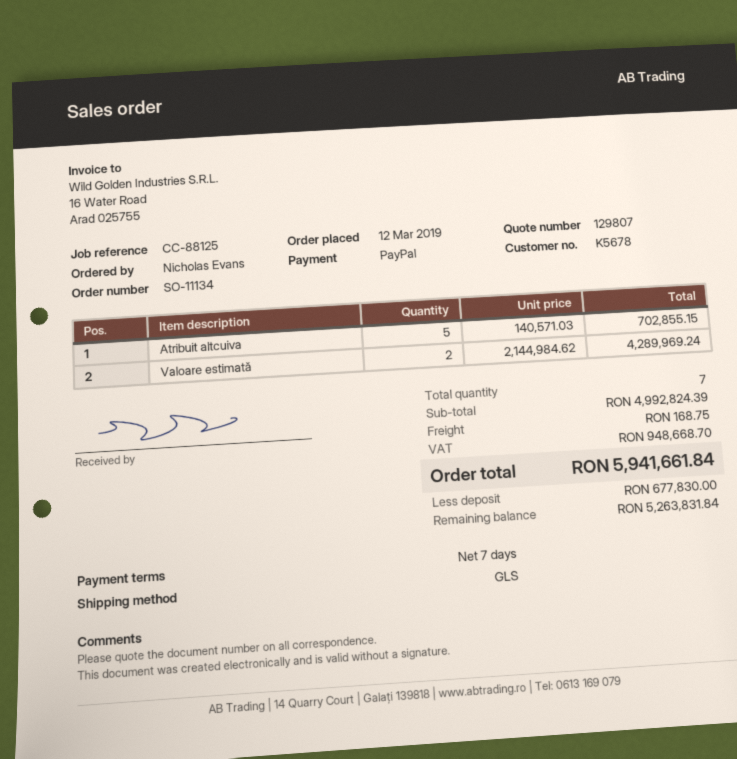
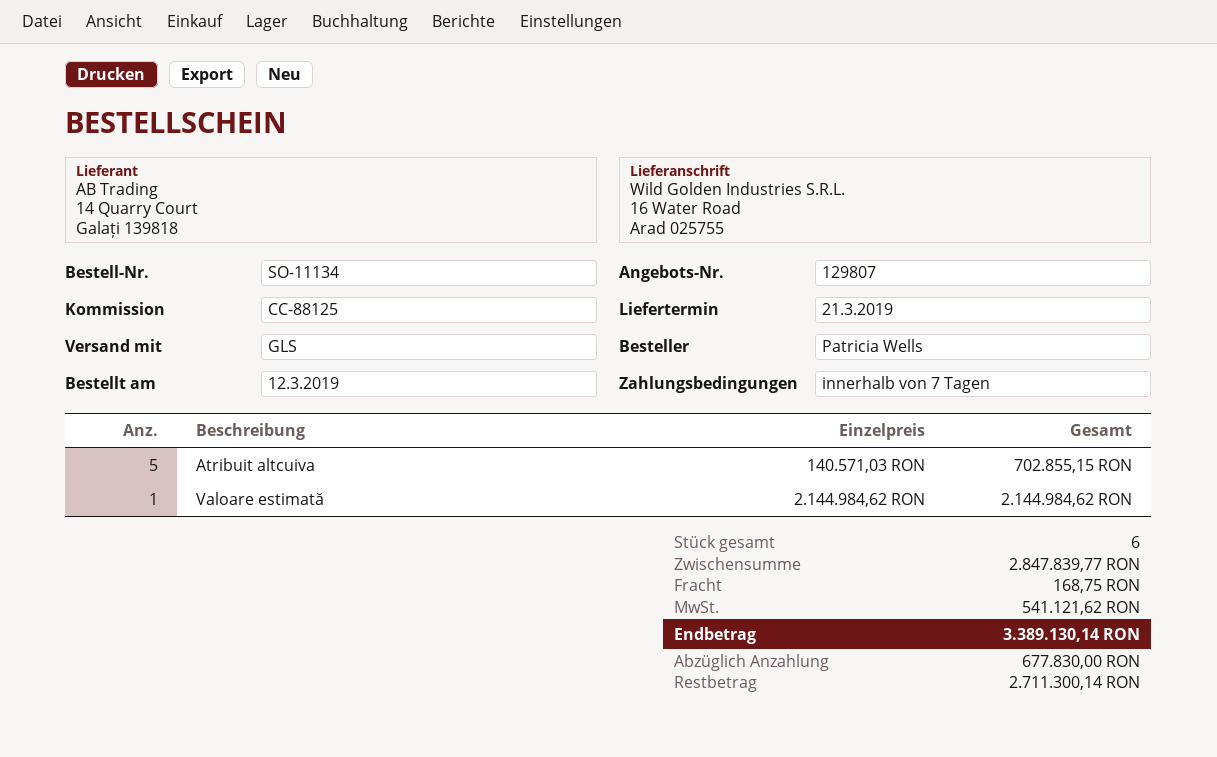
ordered by: Nicholas Evans -> Patricia Wells
Valoare estimată: 2 x 2144984.62 = 4289969.24 -> 1 x 2144984.62 = 2144984.62
total quantity: 7 -> 6
subtotal: 4992824.39 -> 2847839.77
tax: 948668.70 -> 541121.62
total: 5941661.84 -> 3389130.14
balance: 5263831.84 -> 2711300.14

